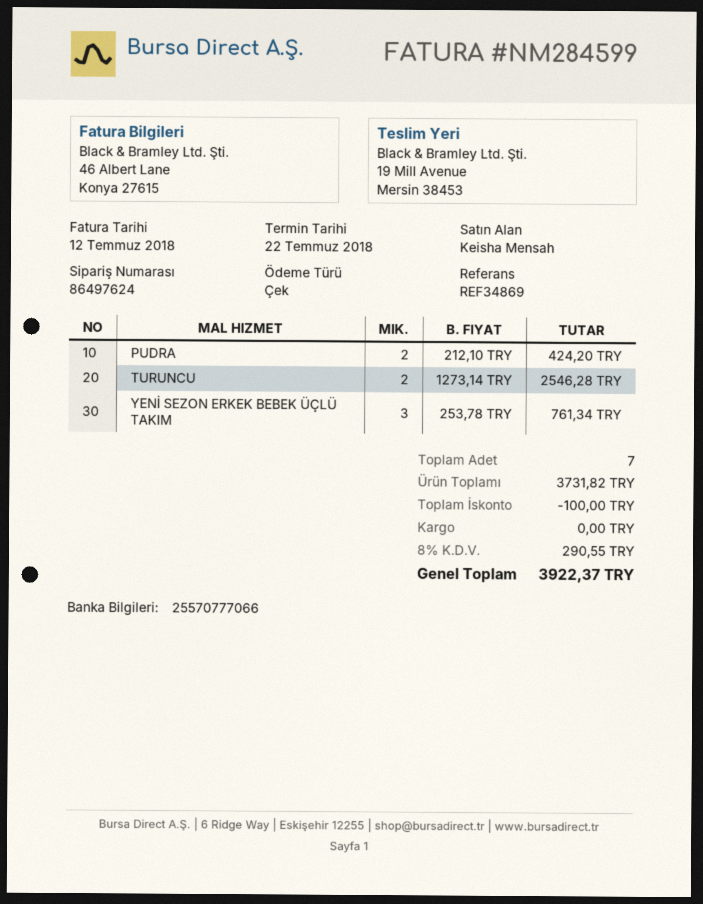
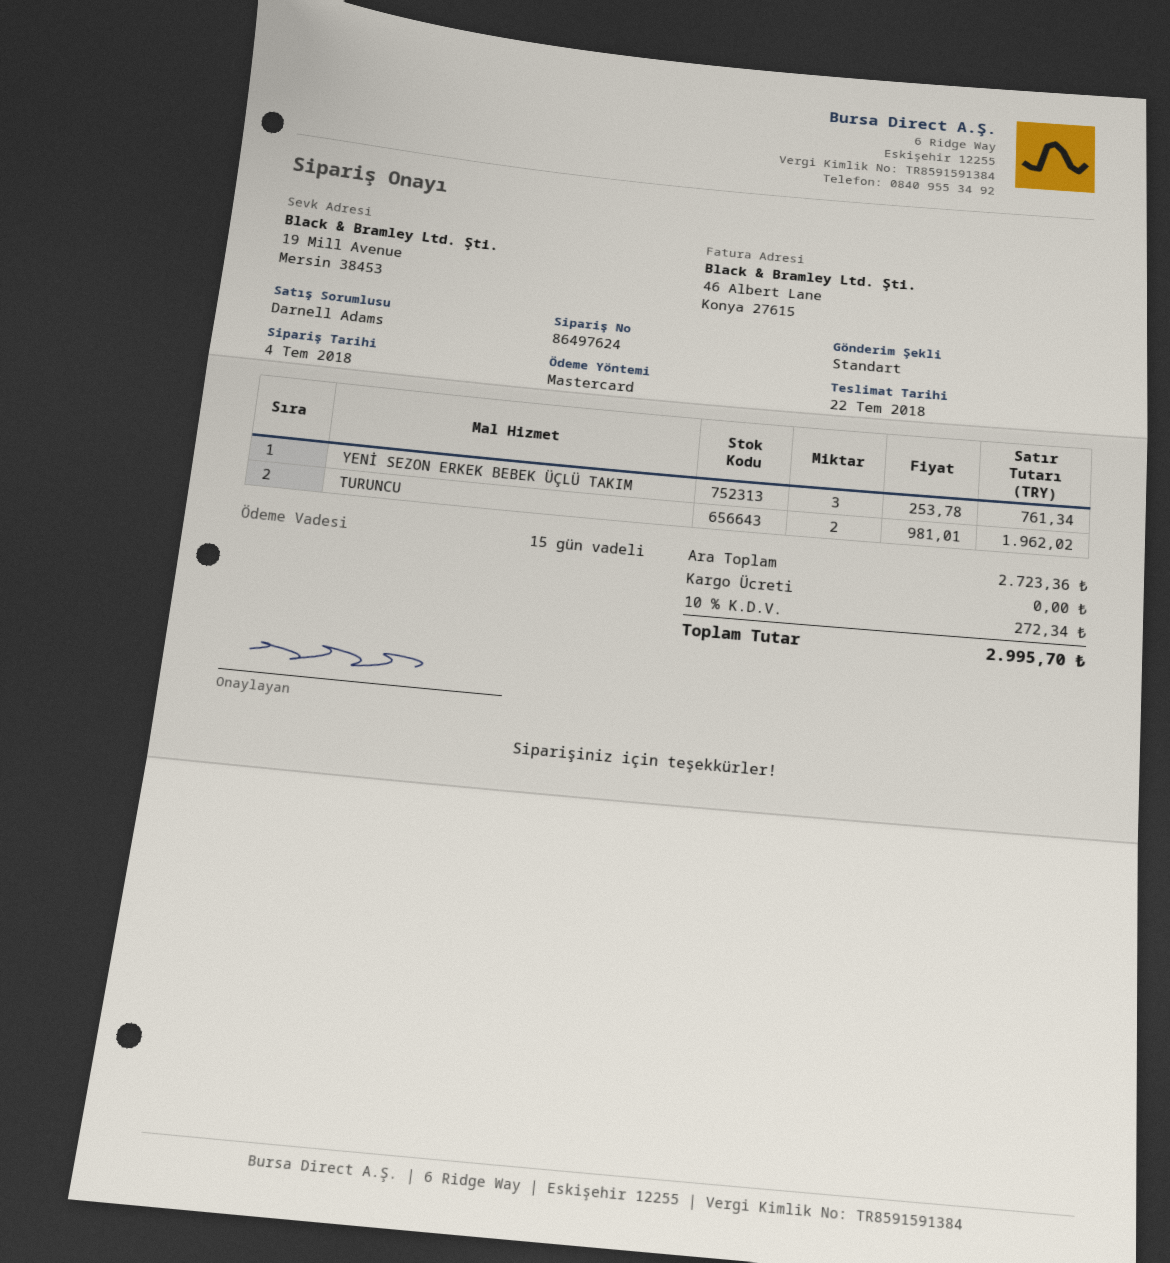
payment method: cheque -> Mastercard
PUDRA: 2 x 212.10 = 424.20 -> none
TURUNCU: 2 x 1273.14 = 2546.28 -> 2 x 981.01 = 1962.02
subtotal: 3731.82 -> 2723.36
discount: 100.00 -> none
tax: 8% = 290.55 -> 10% = 272.34
total: 3922.37 -> 2995.70

